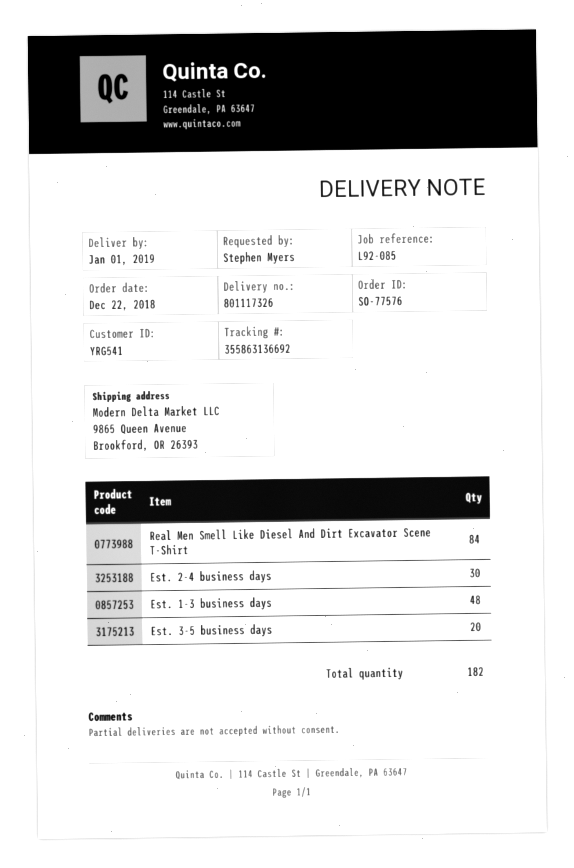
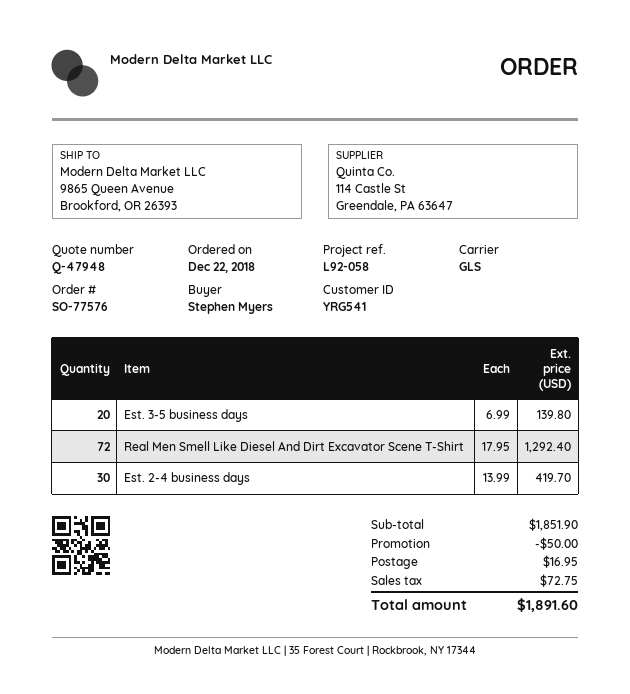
reference: L92-085 -> L92-058
Real Men Smell Like Diesel And Dirt Excavator Scene T-Shirt: 84 -> 72
Est. 1-3 business days: 48 -> none

